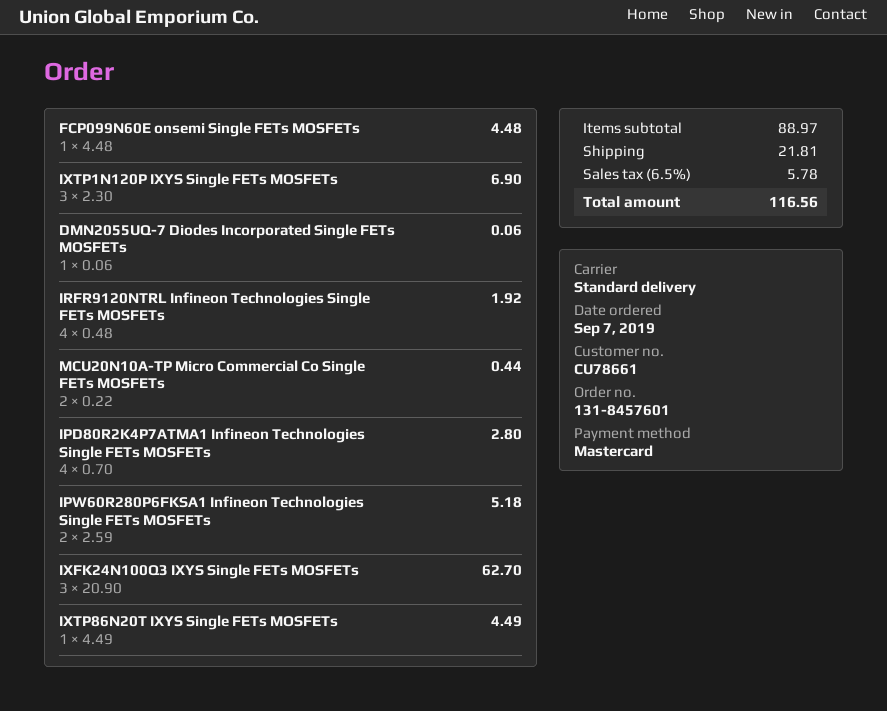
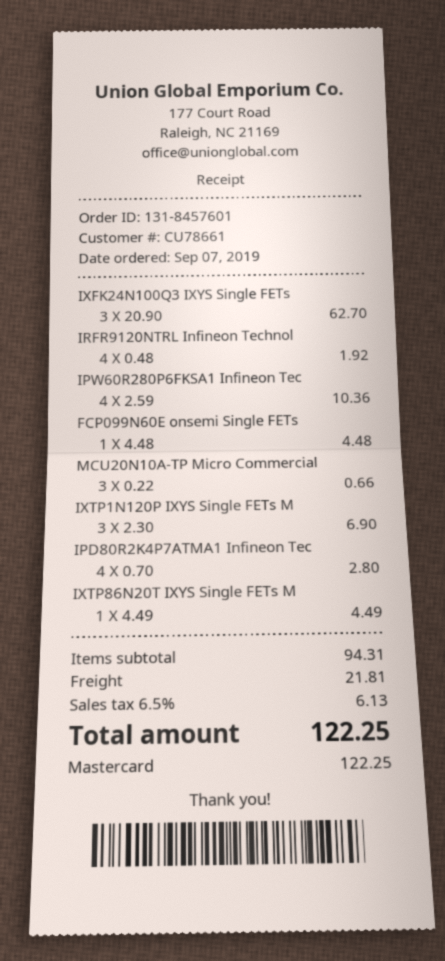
DMN2055UQ-7 Diodes Incorporated Single FETs MOSFETs: 1 x 0.06 = 0.06 -> none
MCU20N10A-TP Micro Commercial Co Single FETs MOSFETs: 2 x 0.22 = 0.44 -> 3 x 0.22 = 0.66
IPW60R280P6FKSA1 Infineon Technologies Single FETs MOSFETs: 2 x 2.59 = 5.18 -> 4 x 2.59 = 10.36
subtotal: 88.97 -> 94.31
tax: 6.5% = 5.78 -> 6.5% = 6.13
total: 116.56 -> 122.25

